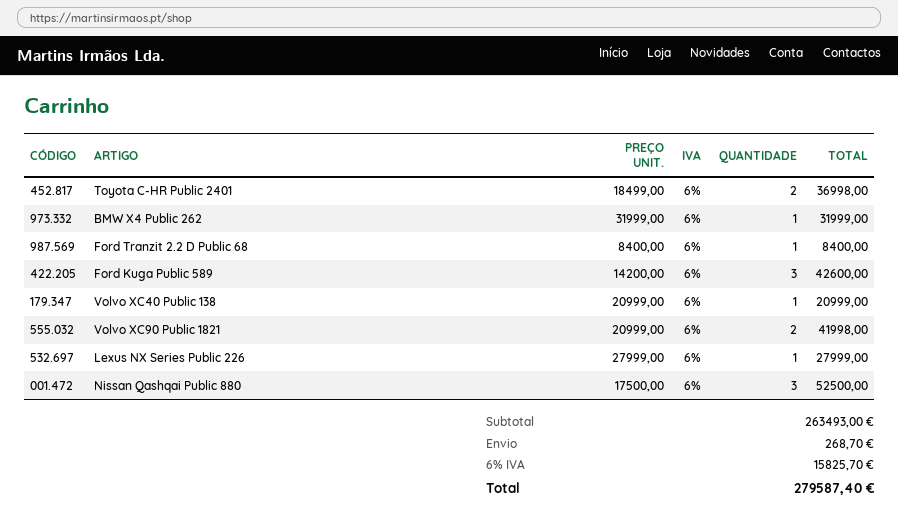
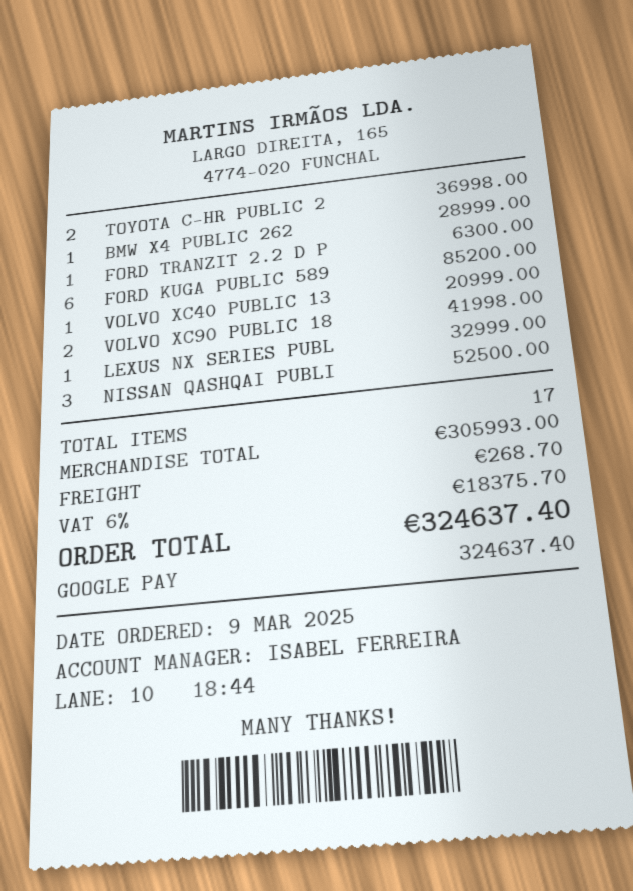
BMW X4 Public 262: 1 for 31999.00 -> 1 for 28999.00
Ford Tranzit 2.2 D Public 68: 1 for 8400.00 -> 1 for 6300.00
Ford Kuga Public 589: 3 for 42600.00 -> 6 for 85200.00
Lexus NX Series Public 226: 1 for 27999.00 -> 1 for 32999.00
subtotal: 263493.00 -> 305993.00
tax: 6% = 15825.70 -> 6% = 18375.70
total: 279587.40 -> 324637.40

